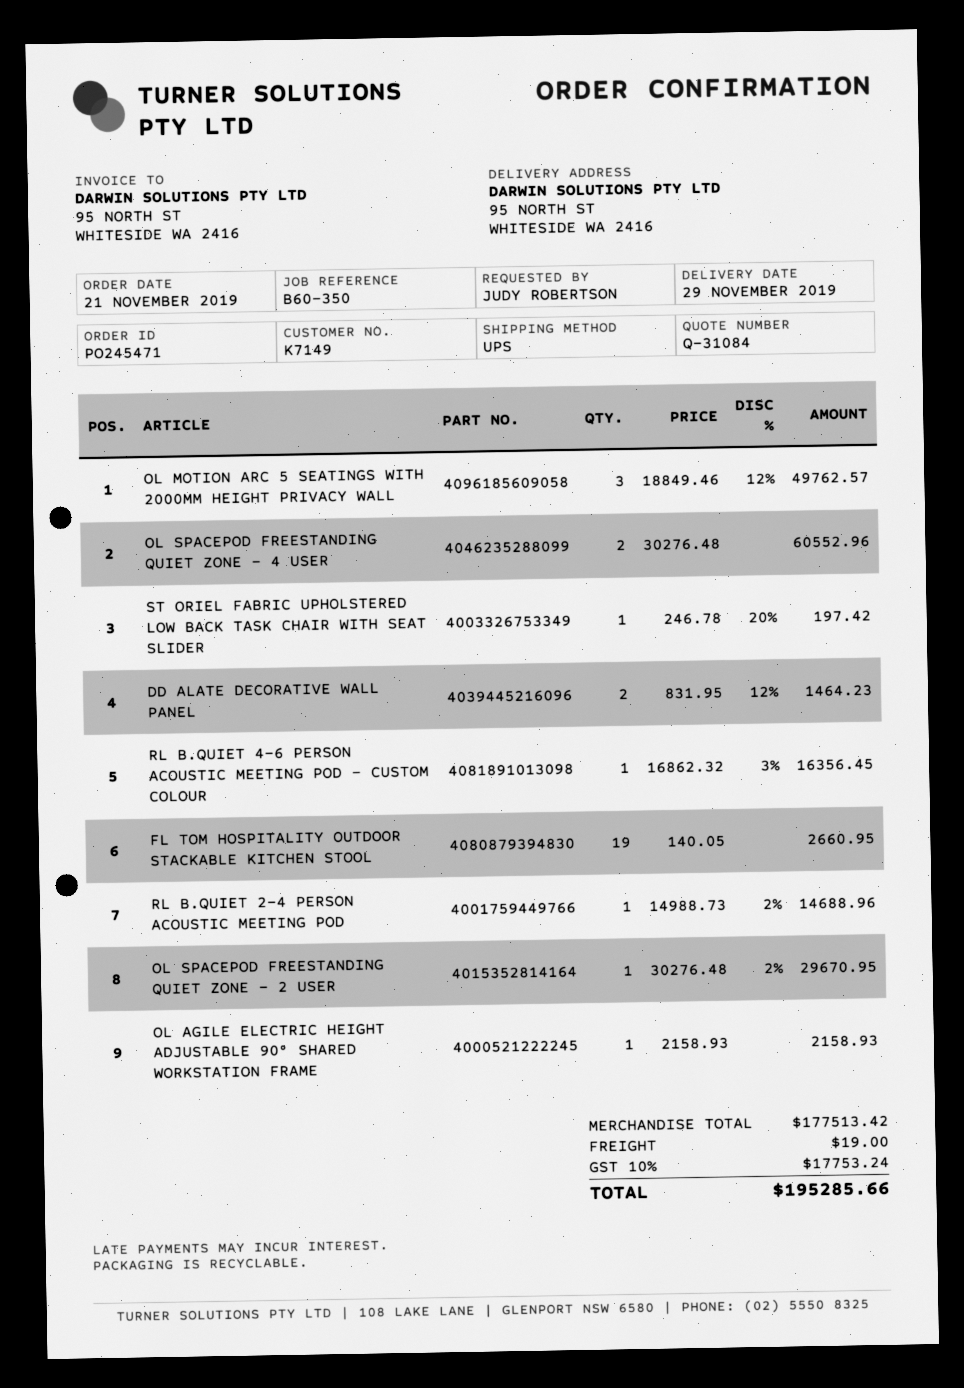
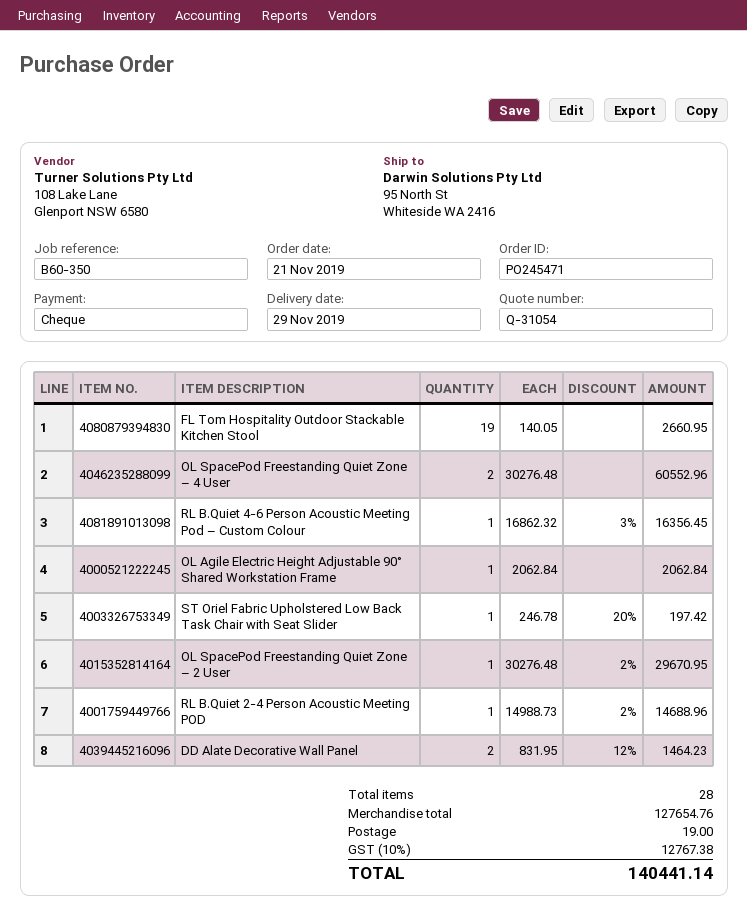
quote number: Q-31084 -> Q-31054
OL MOTION ARC 5 SEATINGS WITH 2000MM HEIGHT PRIVACY WALL: 3 x 18849.46 - 12% = 49762.57 -> none
OL AGILE ELECTRIC HEIGHT ADJUSTABLE 90° SHARED WORKSTATION FRAME: 1 x 2158.93 = 2158.93 -> 1 x 2062.84 = 2062.84
subtotal: 177513.42 -> 127654.76
tax: 10% = 17753.24 -> 10% = 12767.38
total: 195285.66 -> 140441.14

